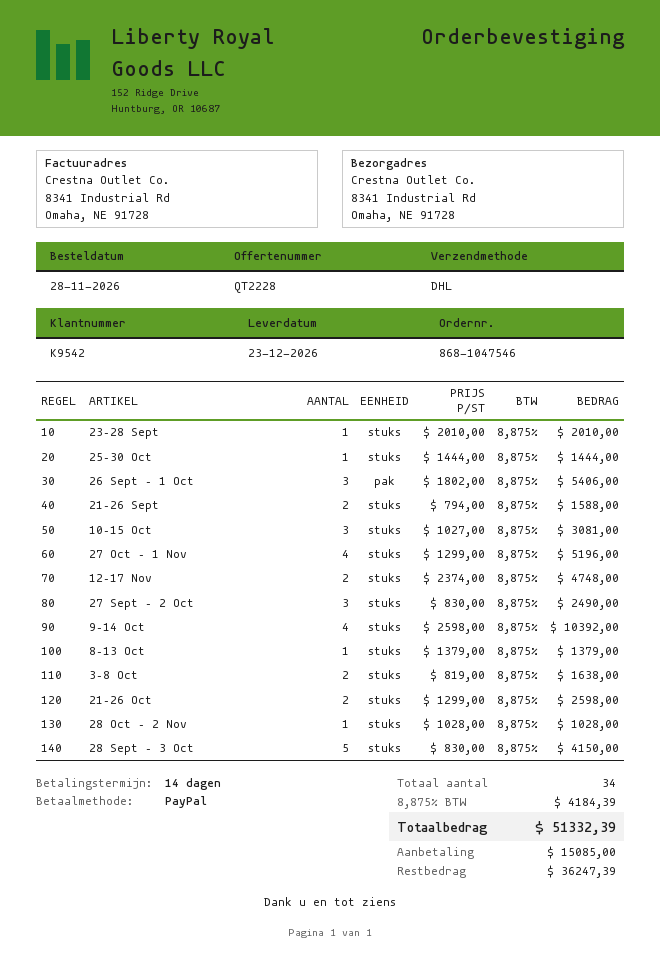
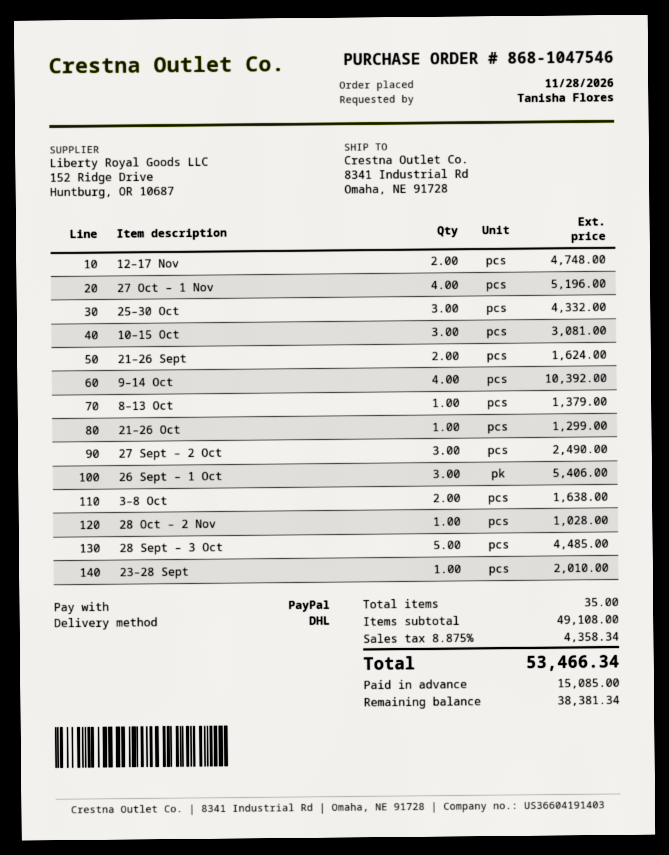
25–30 Oct: 1 for 1444.00 -> 3 for 4332.00
21–26 Sept: 2 for 1588.00 -> 2 for 1624.00
21–26 Oct: 2 for 2598.00 -> 1 for 1299.00
28 Sept – 3 Oct: 5 for 4150.00 -> 5 for 4485.00
total quantity: 34 -> 35
tax: 8.875% = 4184.39 -> 8.875% = 4358.34
total: 51332.39 -> 53466.34
balance: 36247.39 -> 38381.34

